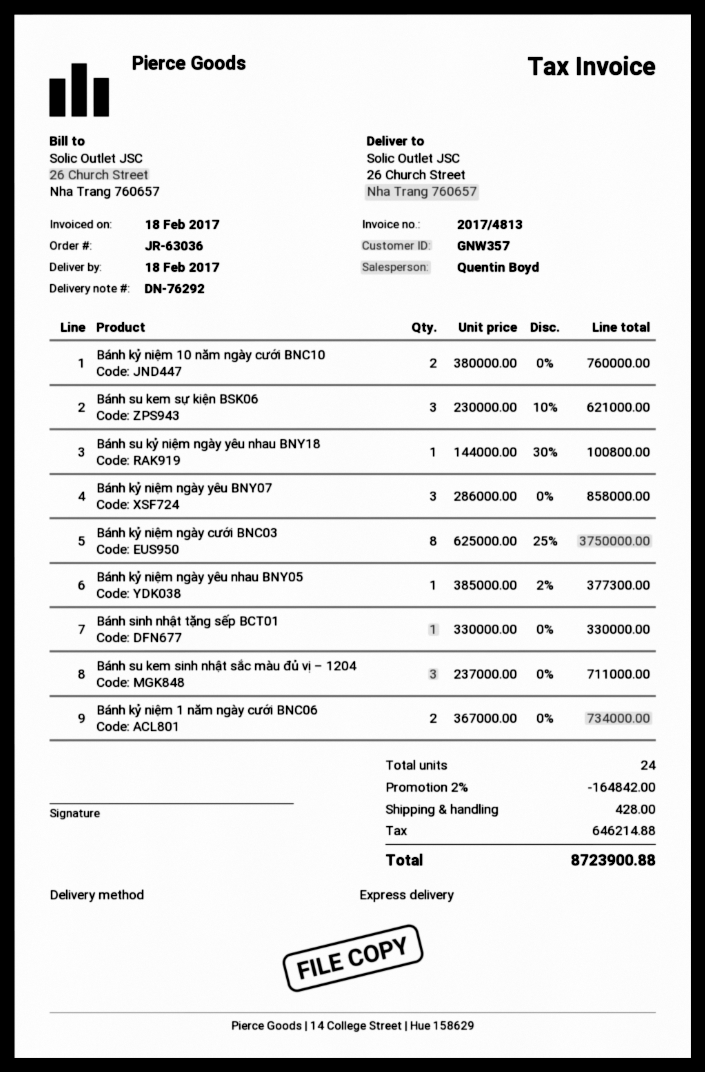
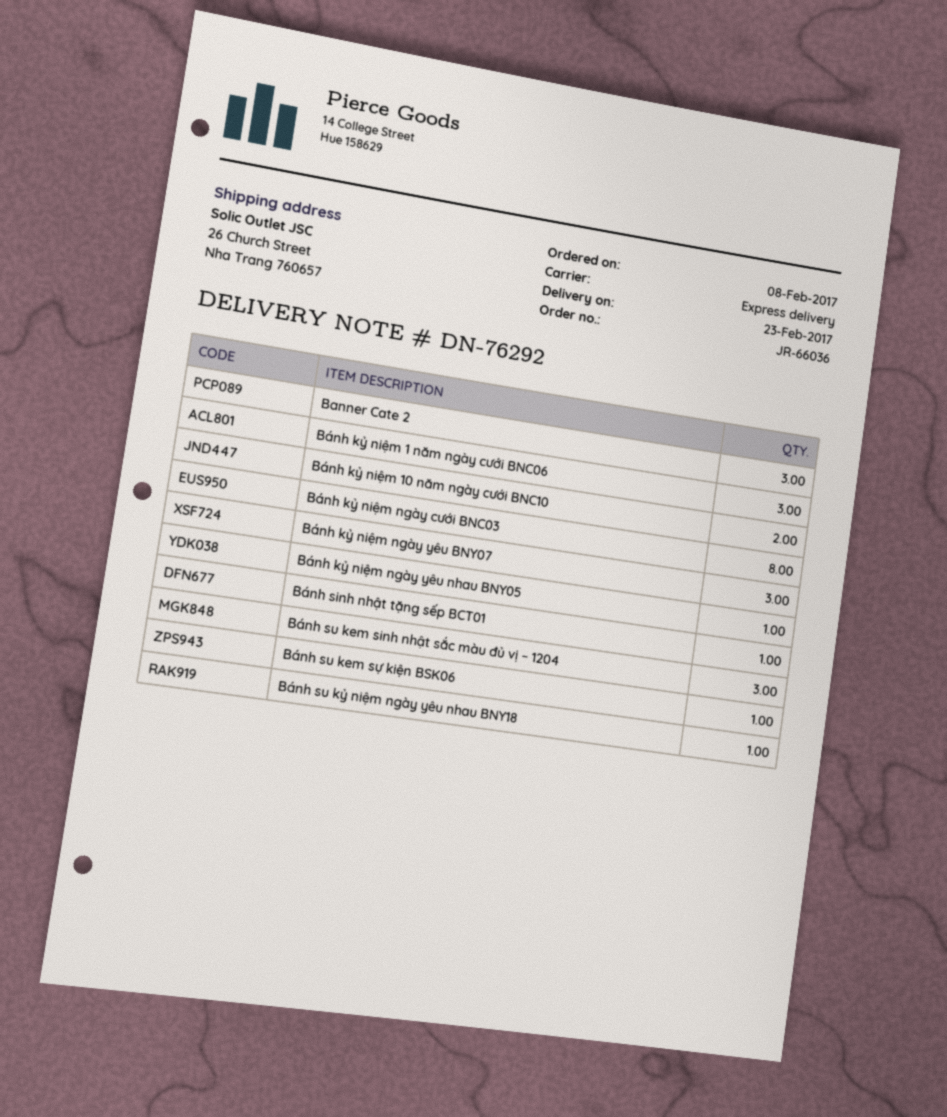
order number: JR-63036 -> JR-66036
delivery date: 2017-02-18 -> 2017-02-23
Bánh su kem sự kiện BSK06: 3 -> 1
Bánh kỷ niệm 1 năm ngày cưới BNC06: 2 -> 3
Banner Cate 2: none -> 3

